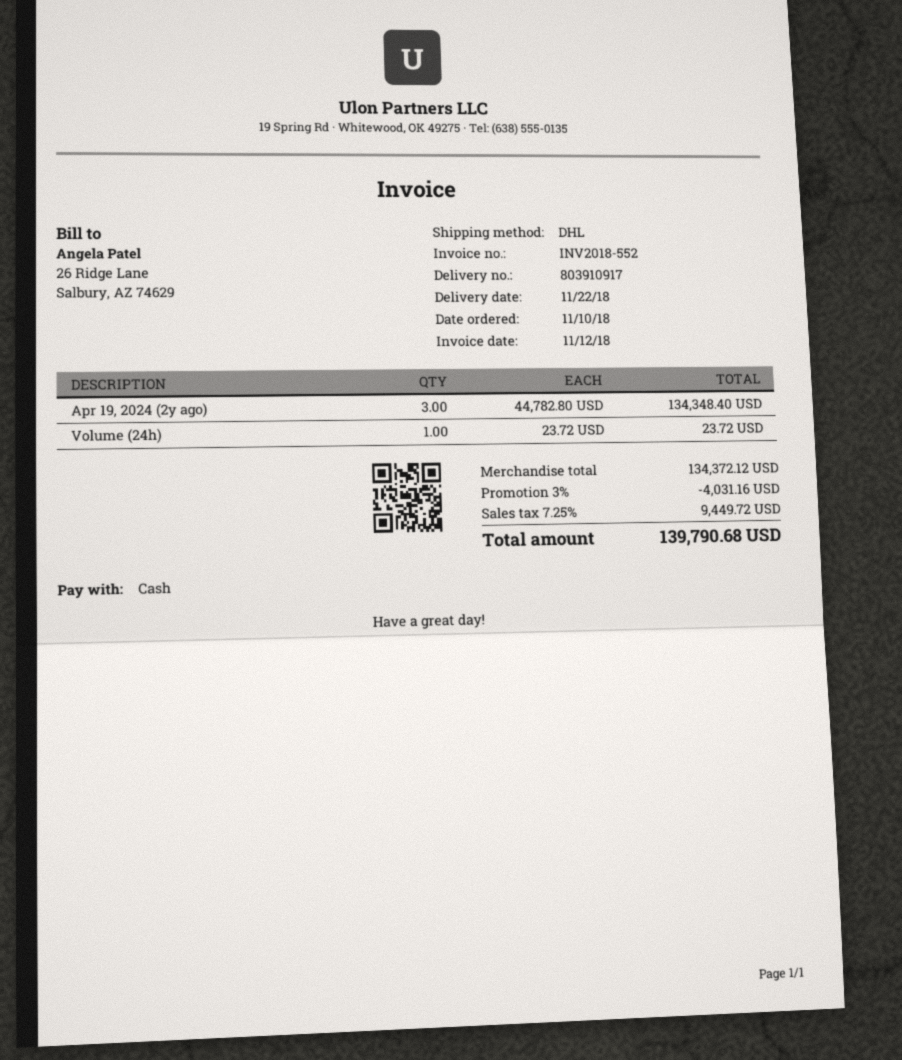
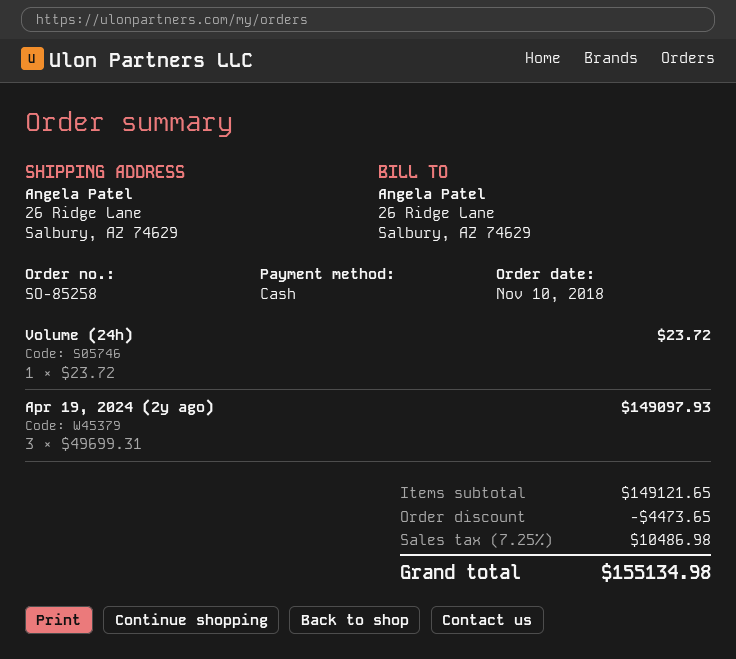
Apr 19, 2024 (2y ago): 3 x 44782.80 = 134348.40 -> 3 x 49699.31 = 149097.93
subtotal: 134372.12 -> 149121.65
discount: 4031.16 -> 4473.65
tax: 7.25% = 9449.72 -> 7.25% = 10486.98
total: 139790.68 -> 155134.98

